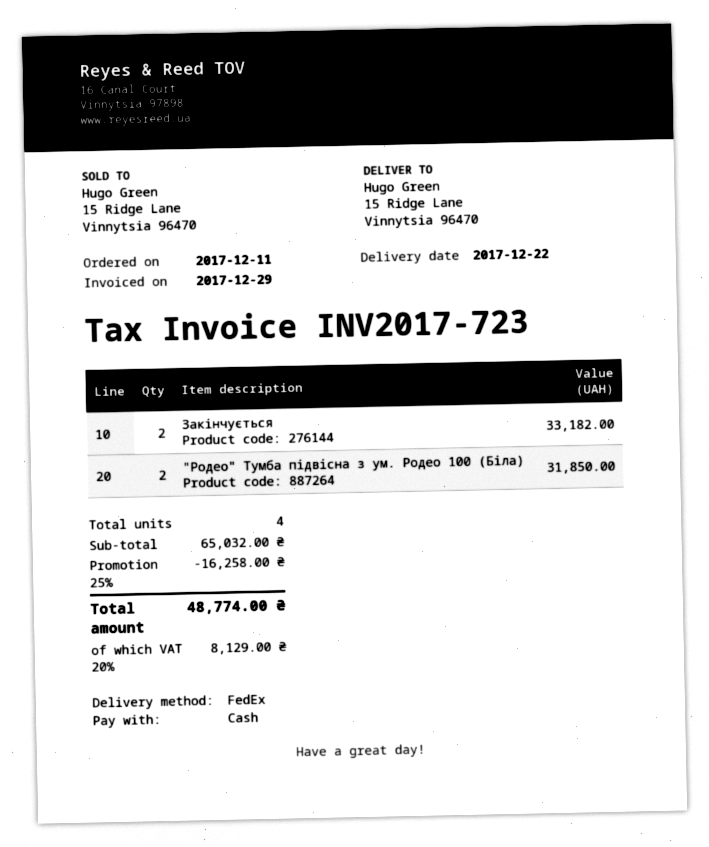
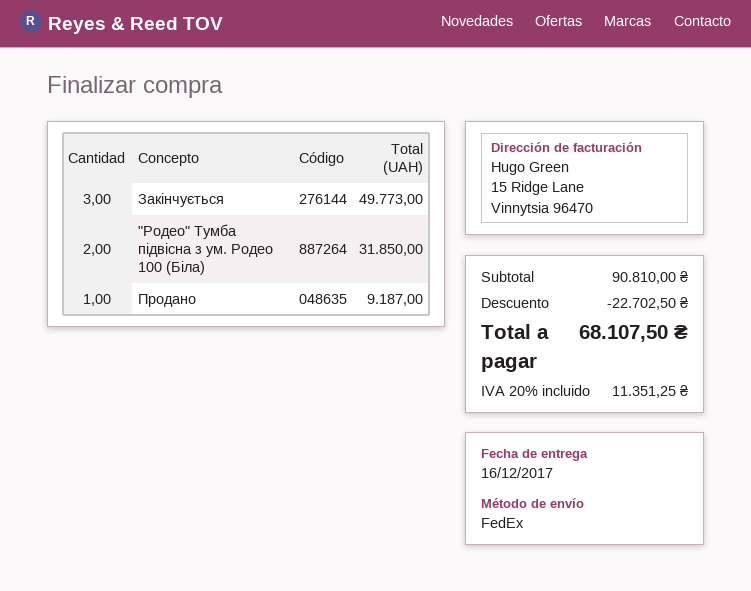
delivery date: 2017-12-22 -> 2017-12-16
Закінчується: 2 for 33182.00 -> 3 for 49773.00
Продано: none -> 1 for 9187.00
subtotal: 65032.00 -> 90810.00
discount: 16258.00 -> 22702.50
tax: 20% = 8129.00 -> 20% = 11351.25
total: 48774.00 -> 68107.50

